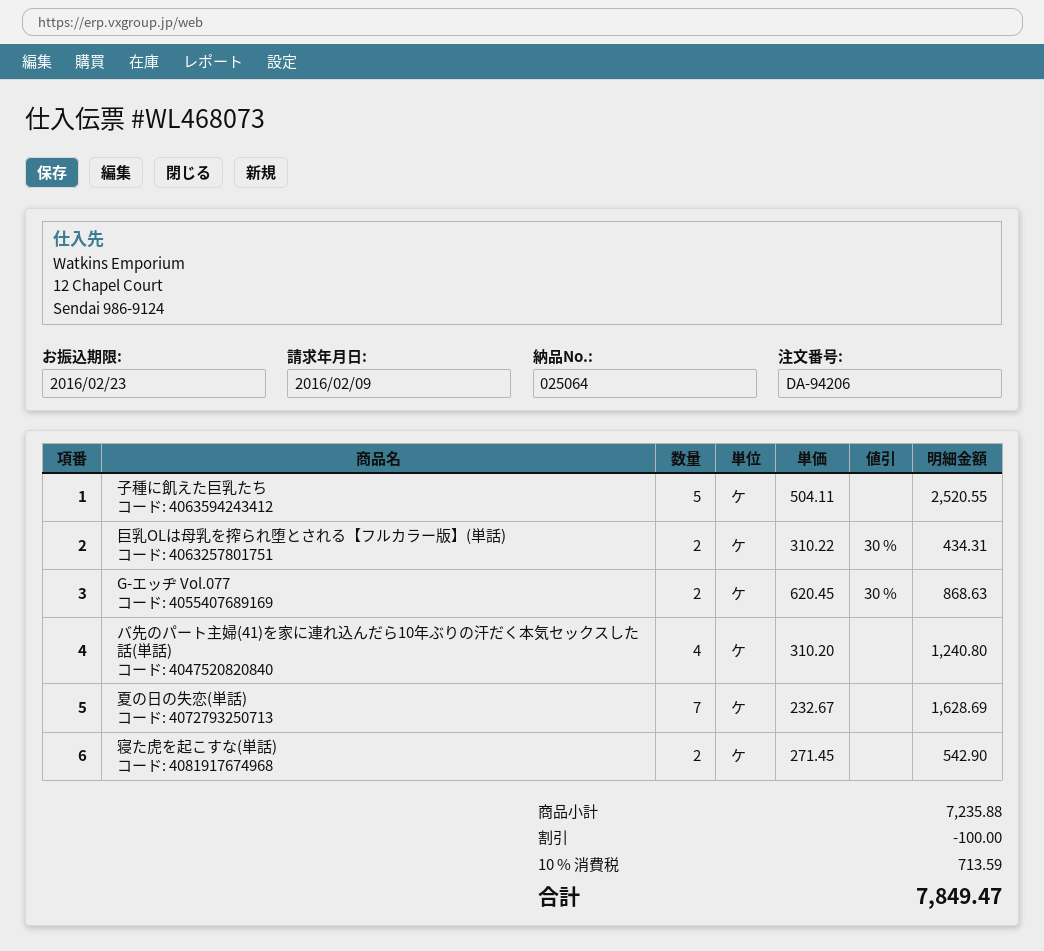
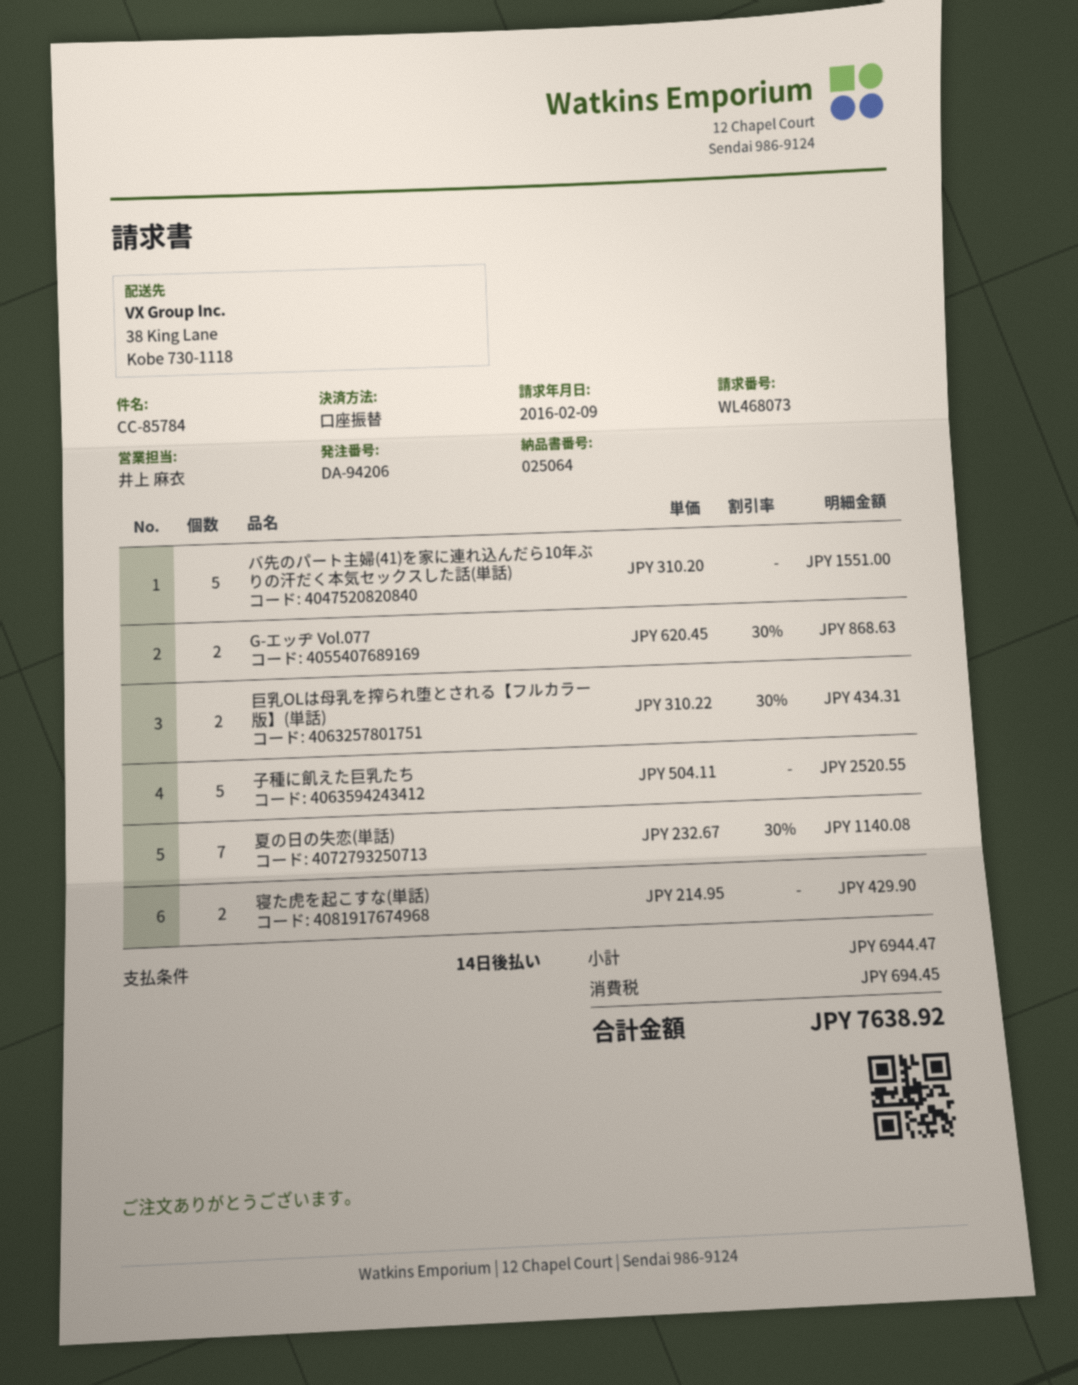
バ先のパート主婦(41)を家に連れ込んだら10年ぶりの汗だく本気セックスした話(単話): 4 x 310.20 = 1240.80 -> 5 x 310.20 = 1551.00
夏の日の失恋(単話): 7 x 232.67 = 1628.69 -> 7 x 232.67 - 30% = 1140.08
寝た虎を起こすな(単話): 2 x 271.45 = 542.90 -> 2 x 214.95 = 429.90
subtotal: 7235.88 -> 6944.47
discount: 100.00 -> none
tax: 713.59 -> 694.45
total: 7849.47 -> 7638.92

